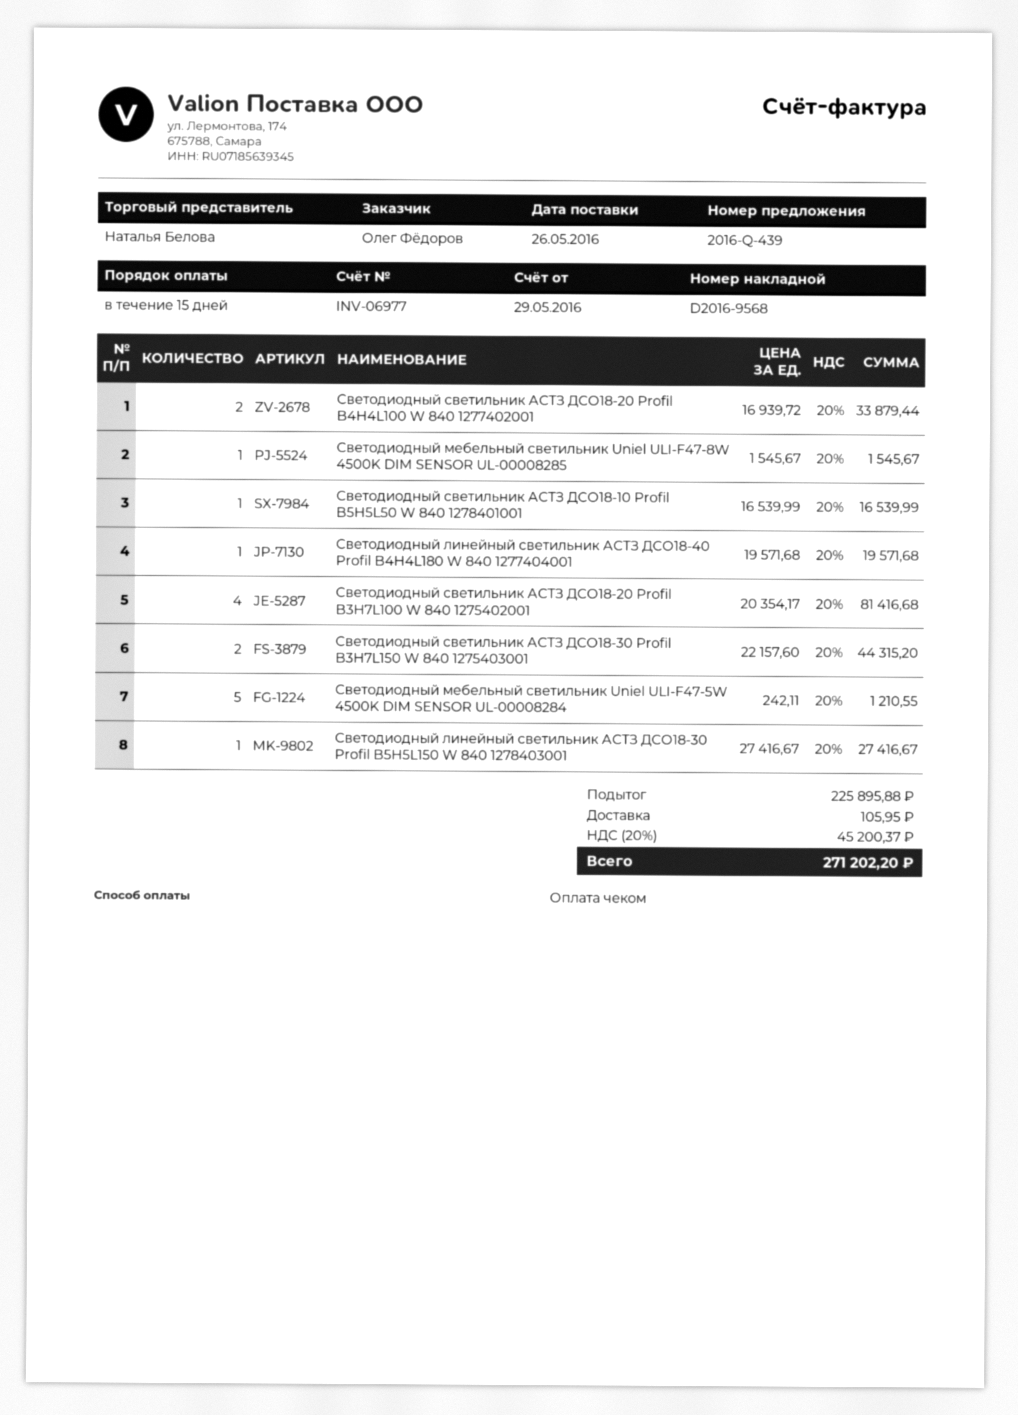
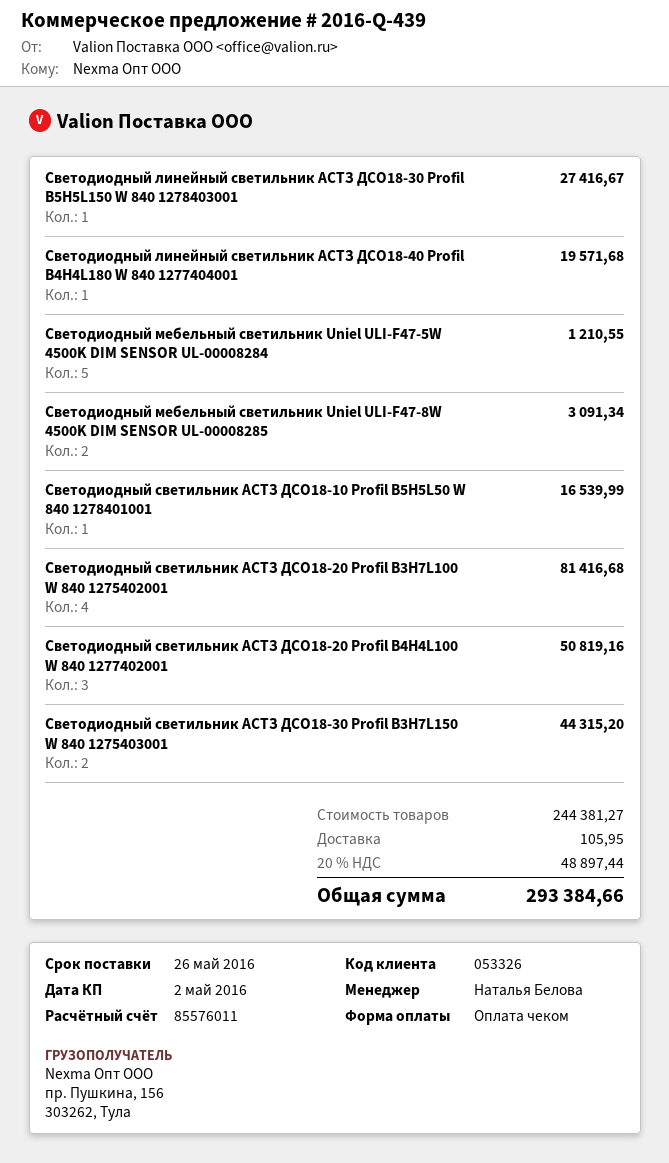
Светодиодный светильник АСТЗ ДСО18-20 Profil B4H4L100 W 840 1277402001: 2 for 33879.44 -> 3 for 50819.16
Светодиодный мебельный светильник Uniel ULI-F47-8W 4500K DIM SENSOR UL-00008285: 1 for 1545.67 -> 2 for 3091.34
subtotal: 225895.88 -> 244381.27
tax: 20% = 45200.37 -> 20% = 48897.44
total: 271202.20 -> 293384.66

